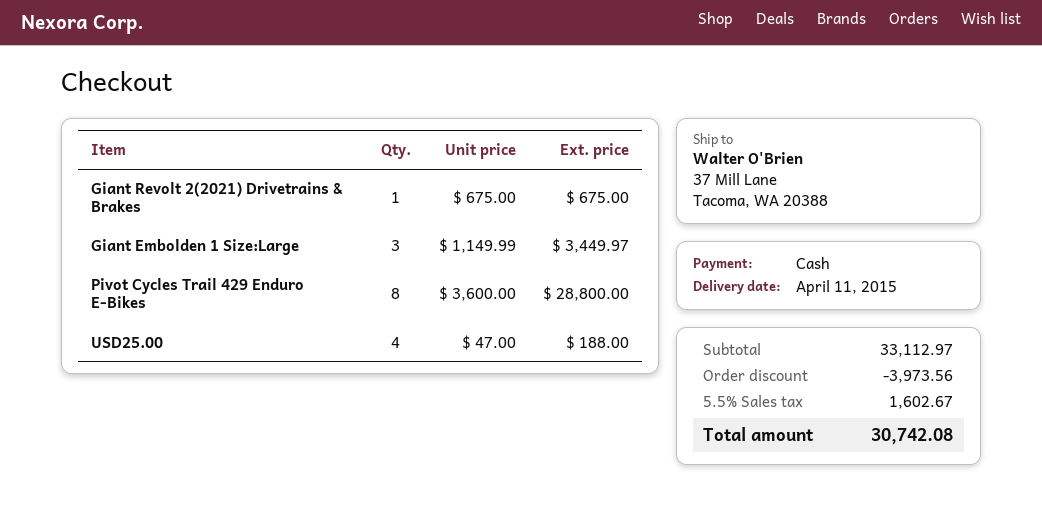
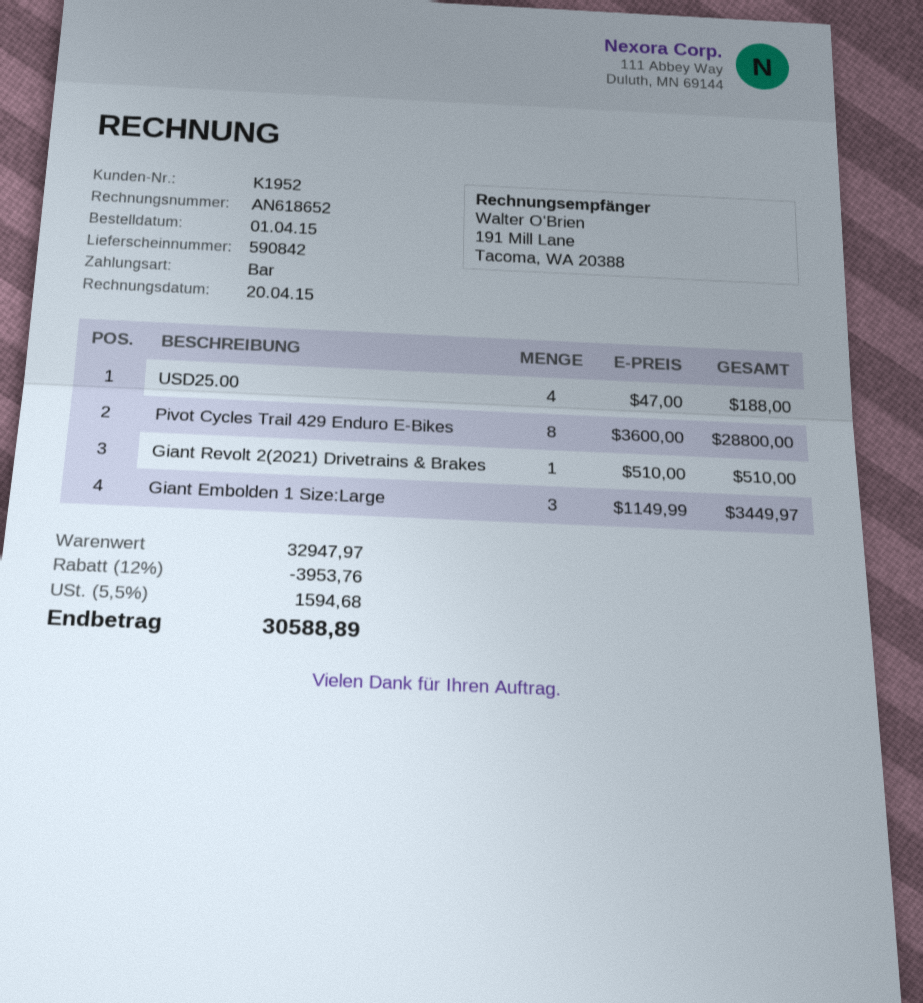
Giant Revolt 2(2021) Drivetrains & Brakes: 1 x 675.00 = 675.00 -> 1 x 510.00 = 510.00
subtotal: 33112.97 -> 32947.97
discount: 3973.56 -> 3953.76
tax: 5.5% = 1602.67 -> 5.5% = 1594.68
total: 30742.08 -> 30588.89

